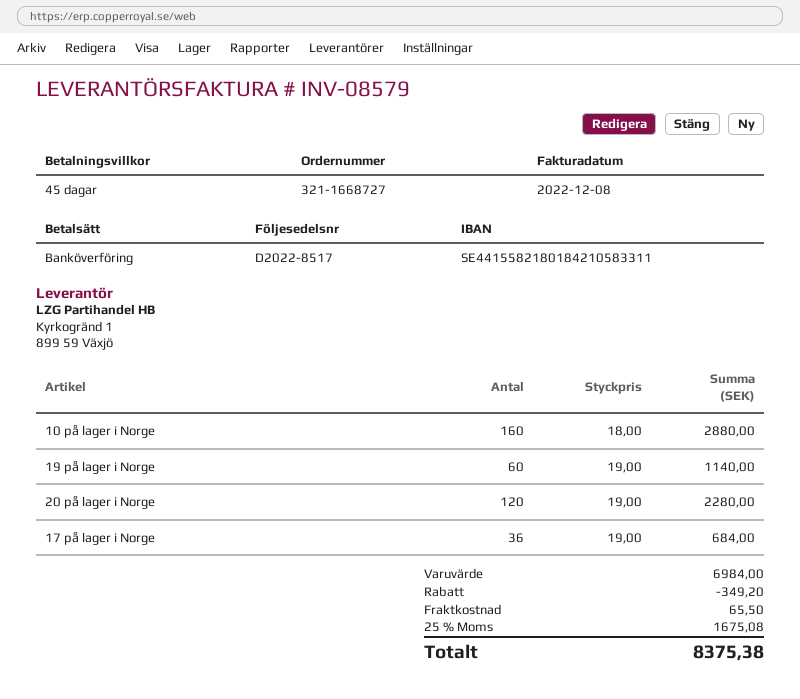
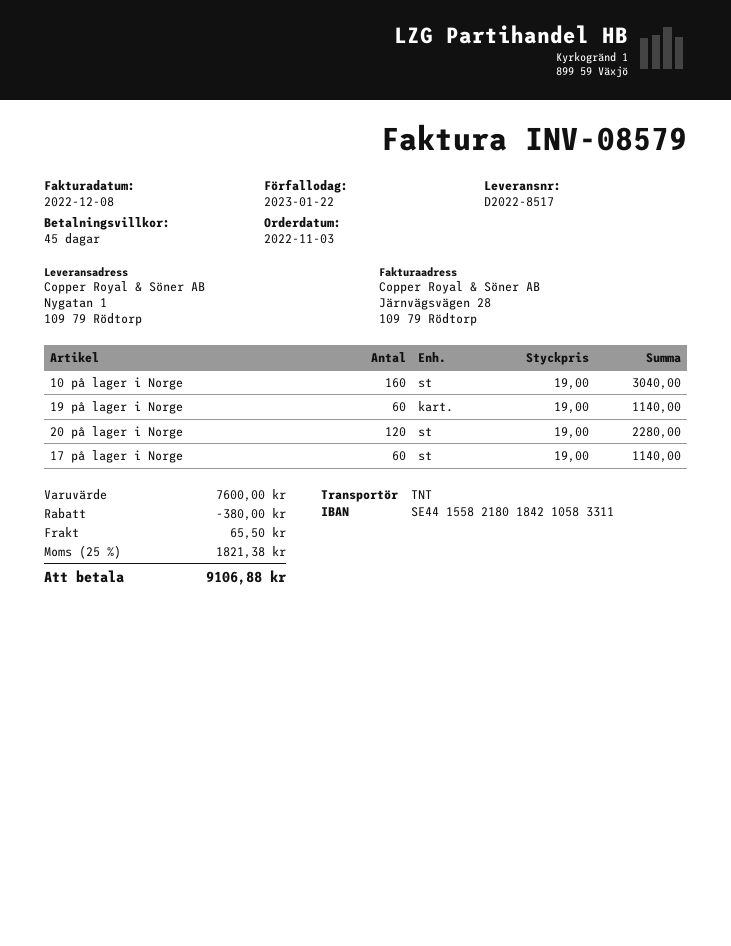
10 på lager i Norge: 160 x 18.00 = 2880.00 -> 160 x 19.00 = 3040.00
17 på lager i Norge: 36 x 19.00 = 684.00 -> 60 x 19.00 = 1140.00
subtotal: 6984.00 -> 7600.00
discount: 349.20 -> 380.00
tax: 25% = 1675.08 -> 25% = 1821.38
total: 8375.38 -> 9106.88

